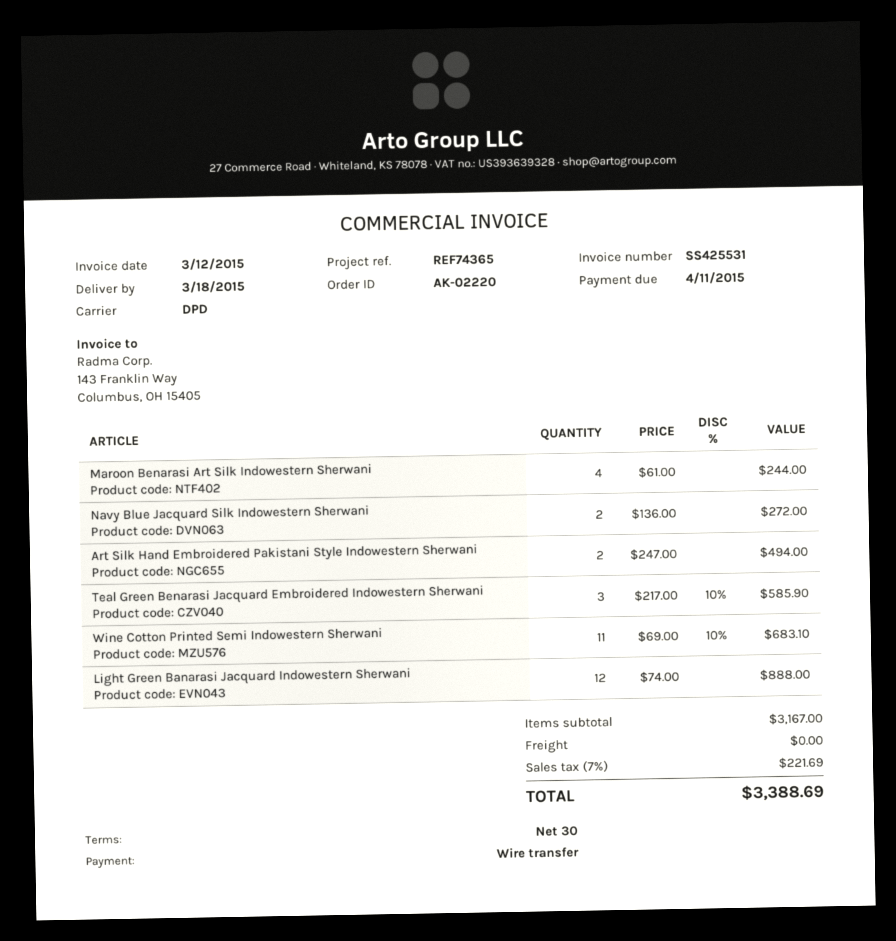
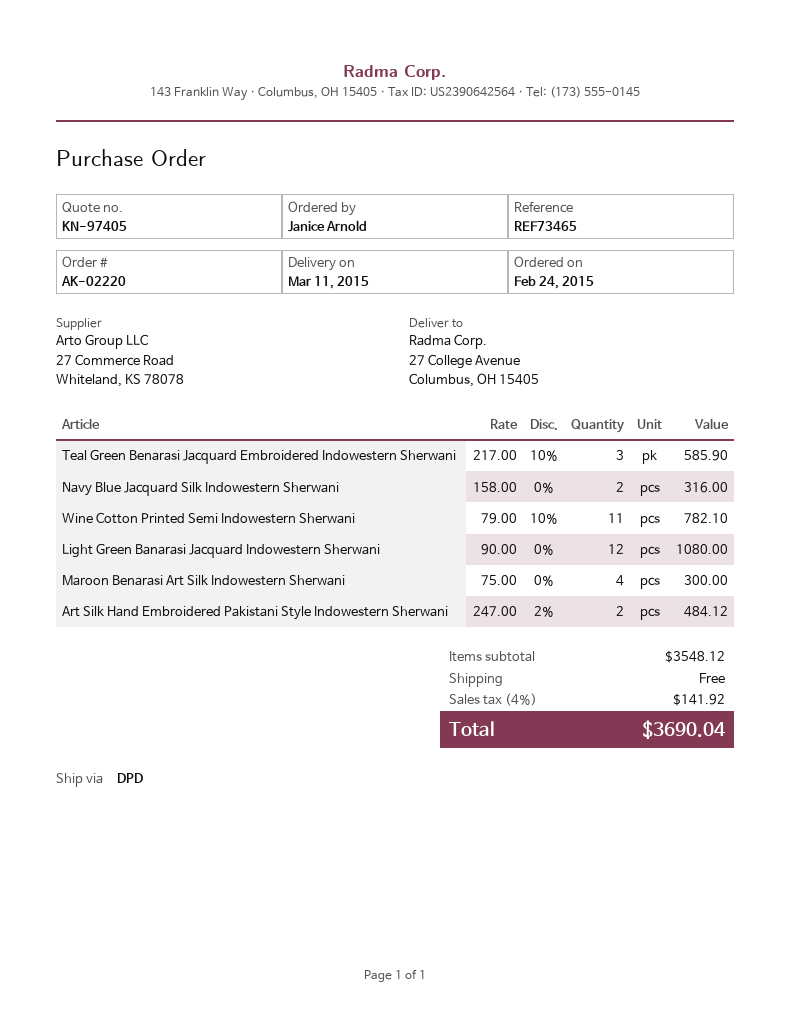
delivery date: 2015-03-18 -> 2015-03-11
reference: REF74365 -> REF73465
Maroon Benarasi Art Silk Indowestern Sherwani: 4 x 61.00 = 244.00 -> 4 x 75.00 = 300.00
Navy Blue Jacquard Silk Indowestern Sherwani: 2 x 136.00 = 272.00 -> 2 x 158.00 = 316.00
Art Silk Hand Embroidered Pakistani Style Indowestern Sherwani: 2 x 247.00 = 494.00 -> 2 x 247.00 - 2% = 484.12
Wine Cotton Printed Semi Indowestern Sherwani: 11 x 69.00 - 10% = 683.10 -> 11 x 79.00 - 10% = 782.10
Light Green Banarasi Jacquard Indowestern Sherwani: 12 x 74.00 = 888.00 -> 12 x 90.00 = 1080.00
subtotal: 3167.00 -> 3548.12
tax: 7% = 221.69 -> 4% = 141.92
total: 3388.69 -> 3690.04

